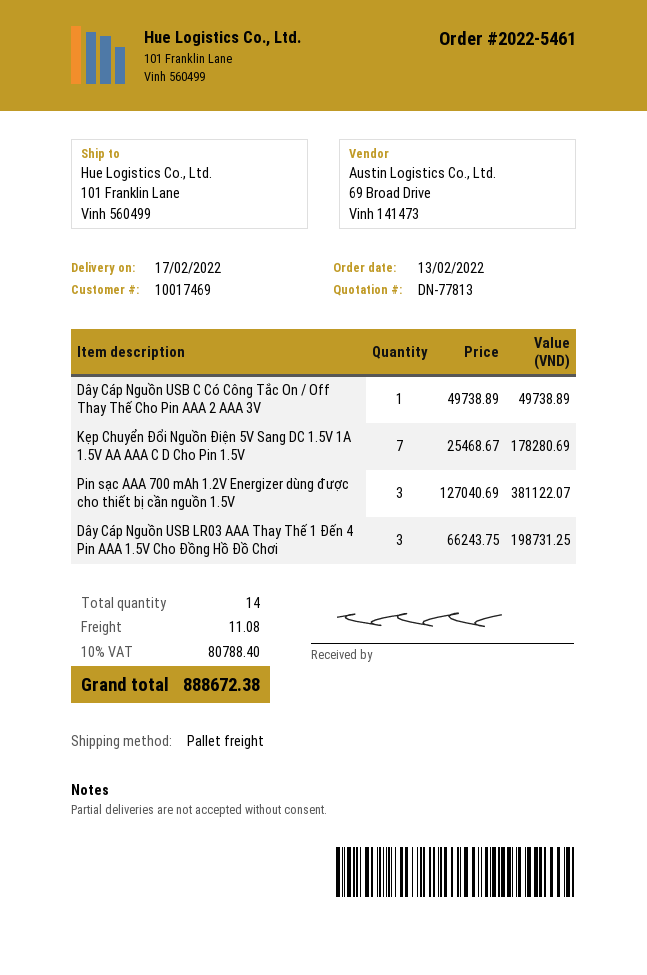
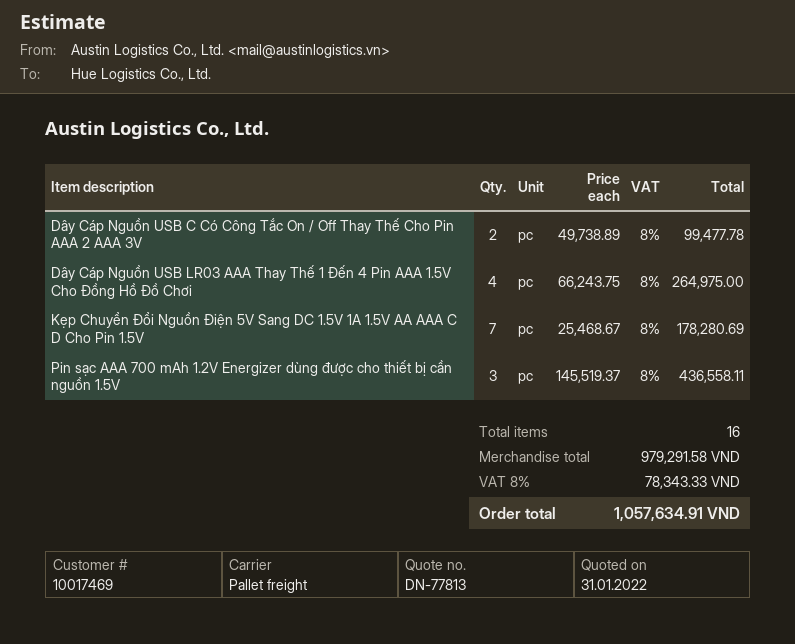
Dây Cáp Nguồn USB C Có Công Tắc On / Off Thay Thế Cho Pin AAA 2 AAA 3V: 1 x 49738.89 = 49738.89 -> 2 x 49738.89 = 99477.78
Pin sạc AAA 700 mAh 1.2V Energizer dùng được cho thiết bị cần nguồn 1.5V: 3 x 127040.69 = 381122.07 -> 3 x 145519.37 = 436558.11
Dây Cáp Nguồn USB LR03 AAA Thay Thế 1 Đến 4 Pin AAA 1.5V Cho Đồng Hồ Đồ Chơi: 3 x 66243.75 = 198731.25 -> 4 x 66243.75 = 264975.00
total quantity: 14 -> 16
shipping: 11.08 -> none
tax: 10% = 80788.40 -> 8% = 78343.33
total: 888672.38 -> 1057634.91

